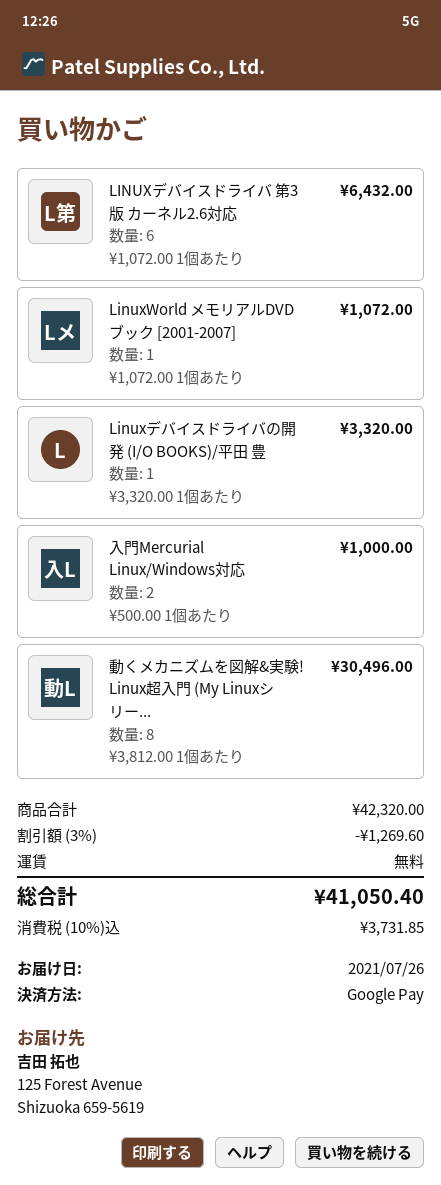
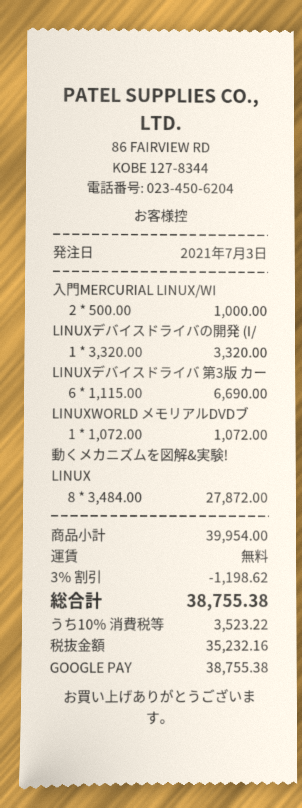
LINUXデバイスドライバ 第3版 カーネル2.6対応: 6 x 1072.00 = 6432.00 -> 6 x 1115.00 = 6690.00
動くメカニズムを図解&実験! Linux超入門 (My Linuxシリー...: 8 x 3812.00 = 30496.00 -> 8 x 3484.00 = 27872.00
subtotal: 42320.00 -> 39954.00
discount: 3% = 1269.60 -> 3% = 1198.62
tax: 10% = 3731.85 -> 10% = 3523.22
total: 41050.40 -> 38755.38

